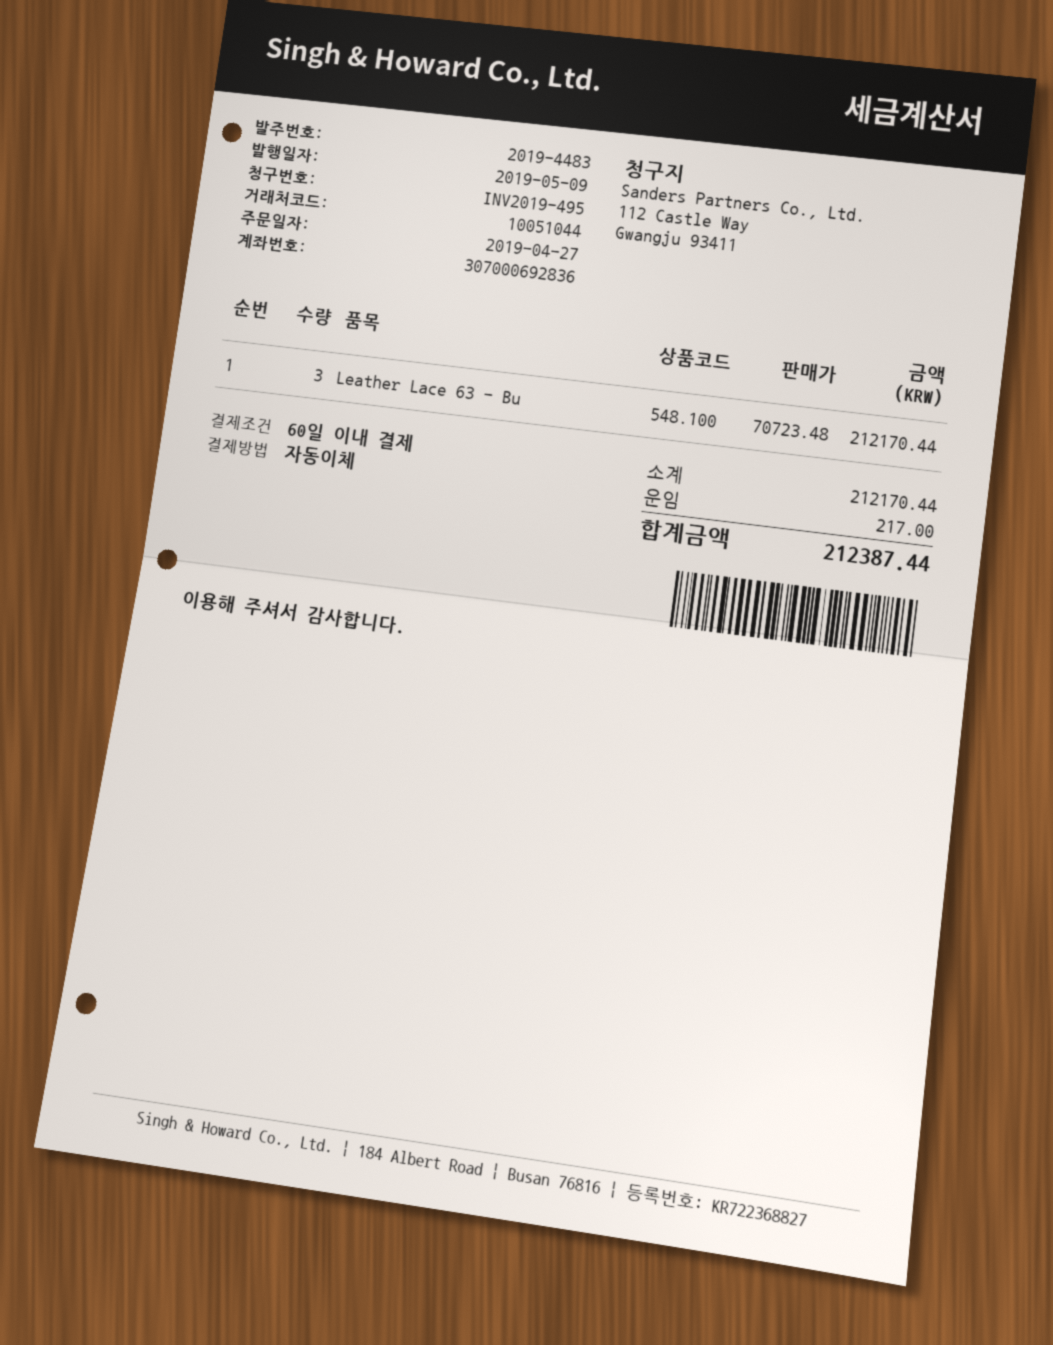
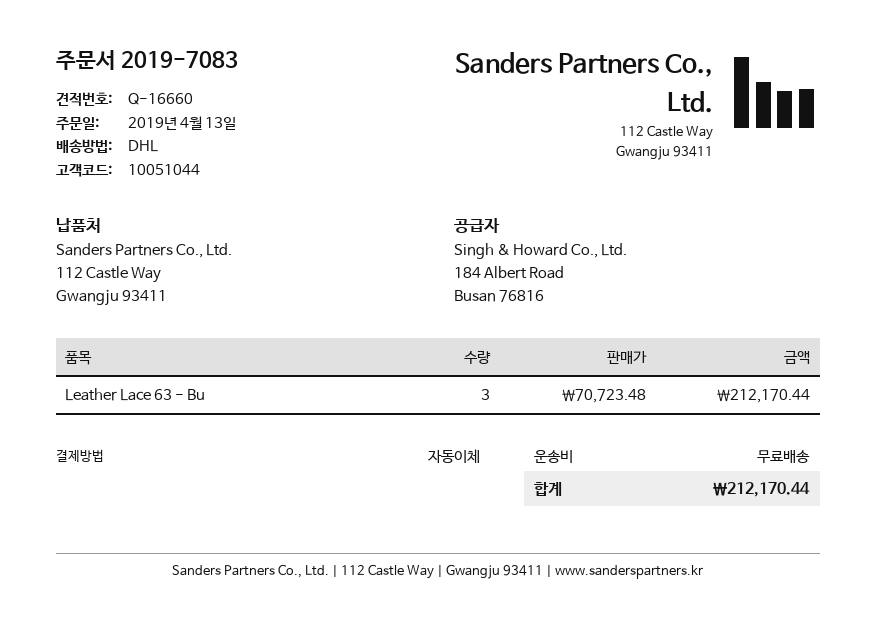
order number: 2019-4483 -> 2019-7083
order date: 2019-04-27 -> 2019-04-13
shipping: 217.00 -> 0.00
total: 212387.44 -> 212170.44

